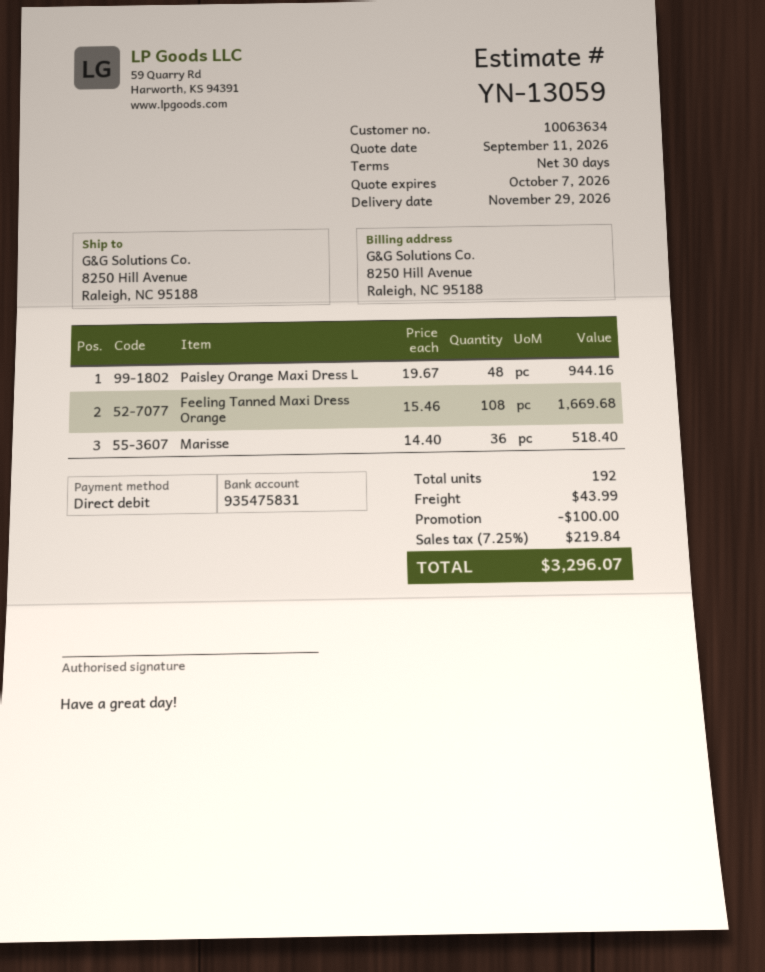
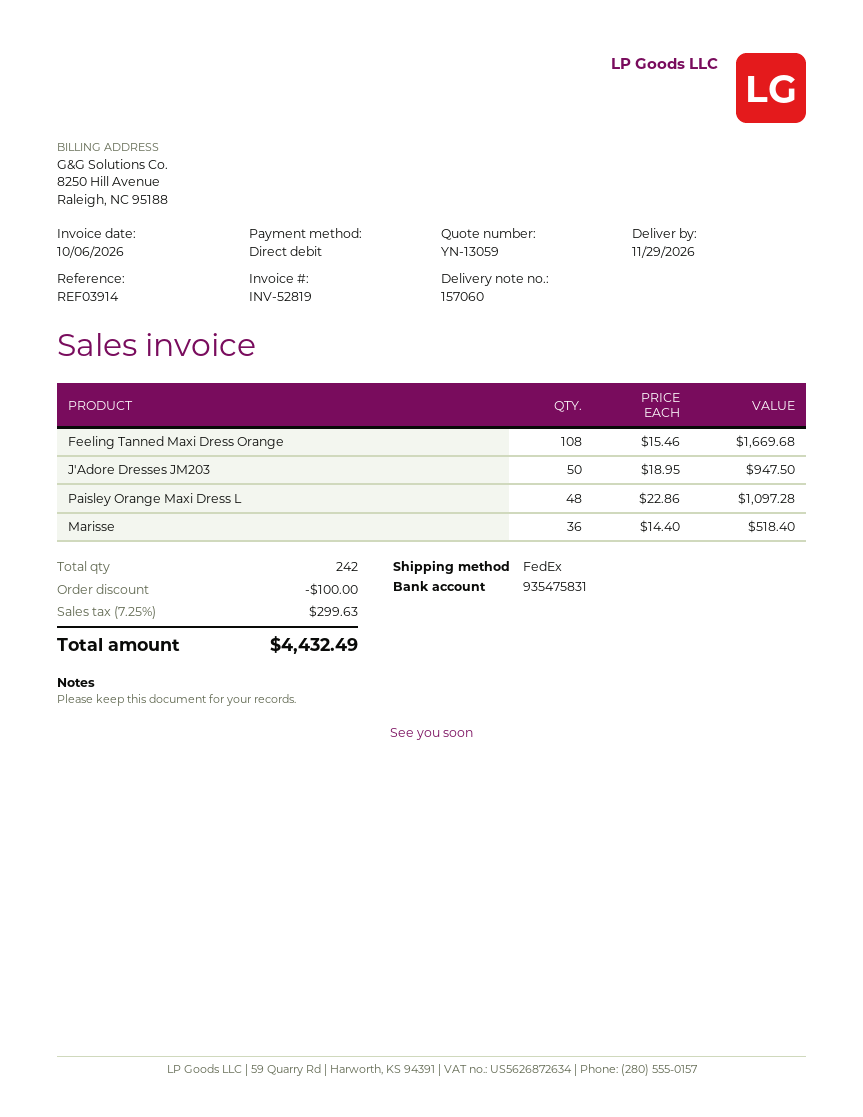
Paisley Orange Maxi Dress L: 48 x 19.67 = 944.16 -> 48 x 22.86 = 1097.28
J'Adore Dresses JM203: none -> 50 x 18.95 = 947.50
total quantity: 192 -> 242
shipping: 43.99 -> none
tax: 7.25% = 219.84 -> 7.25% = 299.63
total: 3296.07 -> 4432.49

